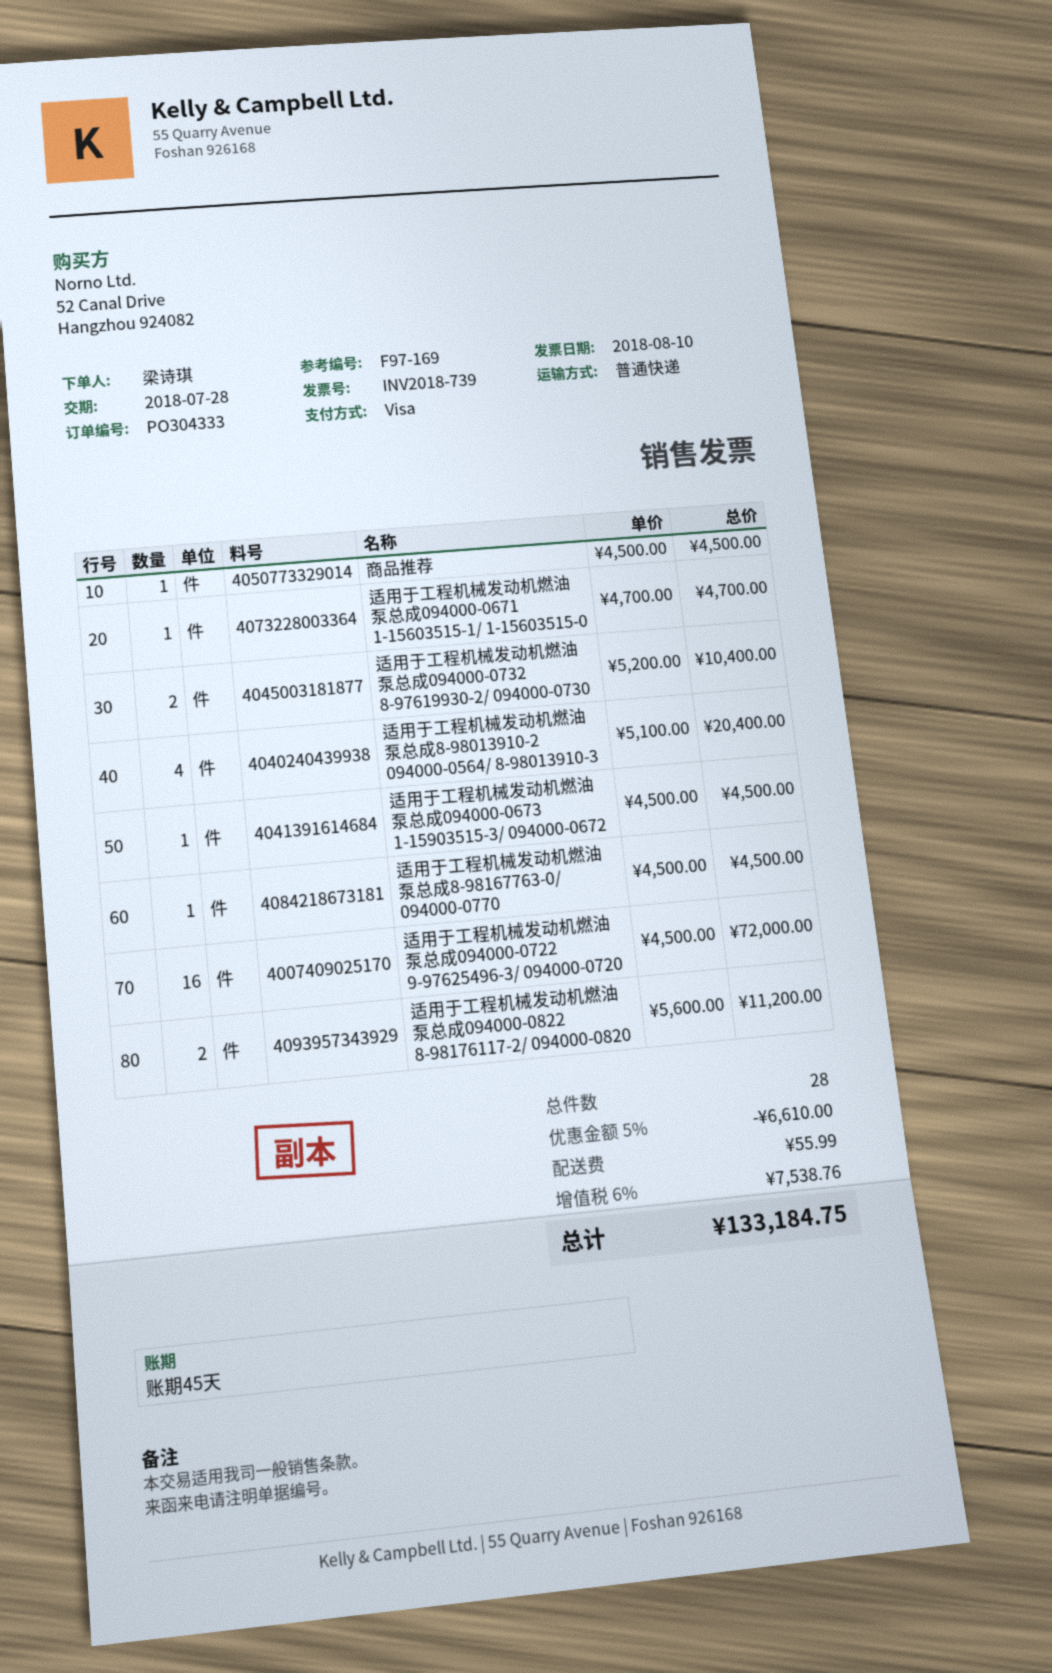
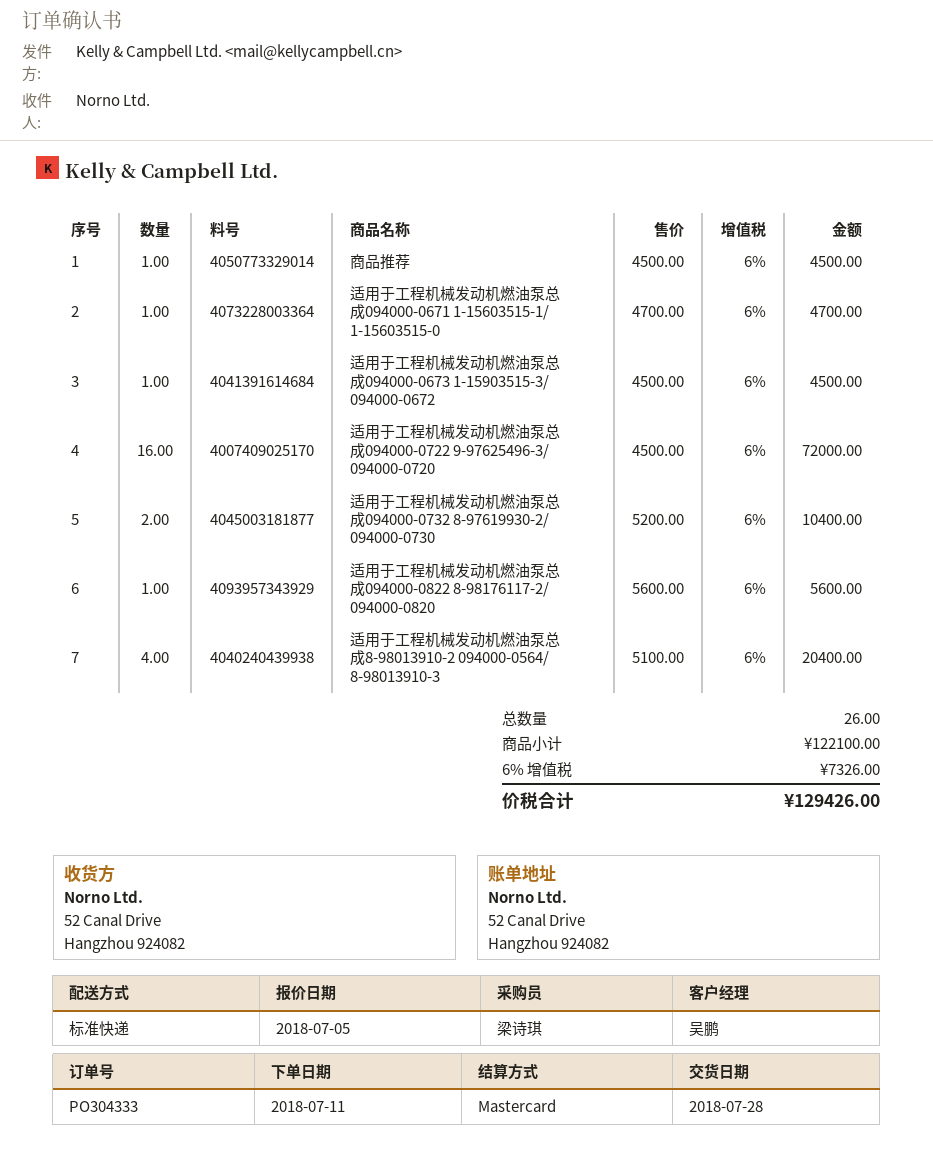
payment method: Visa -> Mastercard
适用于工程机械发动机燃油泵总成8-98167763-0/ 094000-0770: 1 x 4500.00 = 4500.00 -> none
适用于工程机械发动机燃油泵总成094000-0822 8-98176117-2/ 094000-0820: 2 x 5600.00 = 11200.00 -> 1 x 5600.00 = 5600.00
total quantity: 28 -> 26
discount: 5% = 6610.00 -> none
shipping: 55.99 -> none
tax: 6% = 7538.76 -> 6% = 7326.00
total: 133184.75 -> 129426.00

